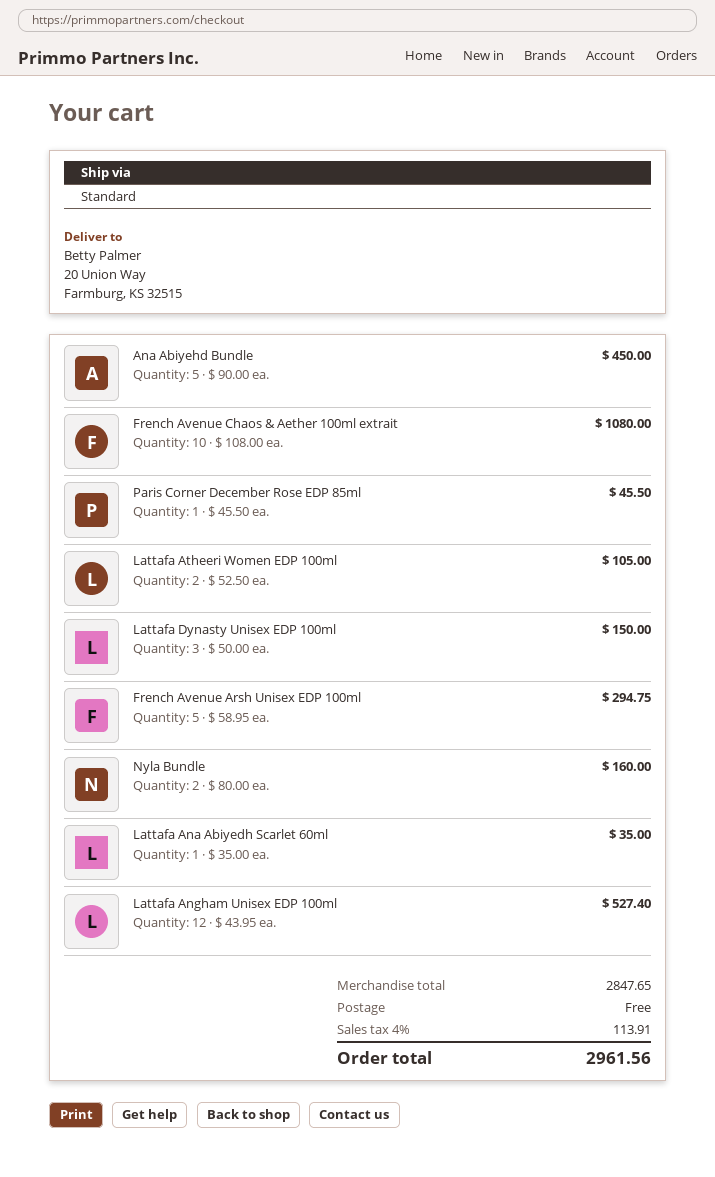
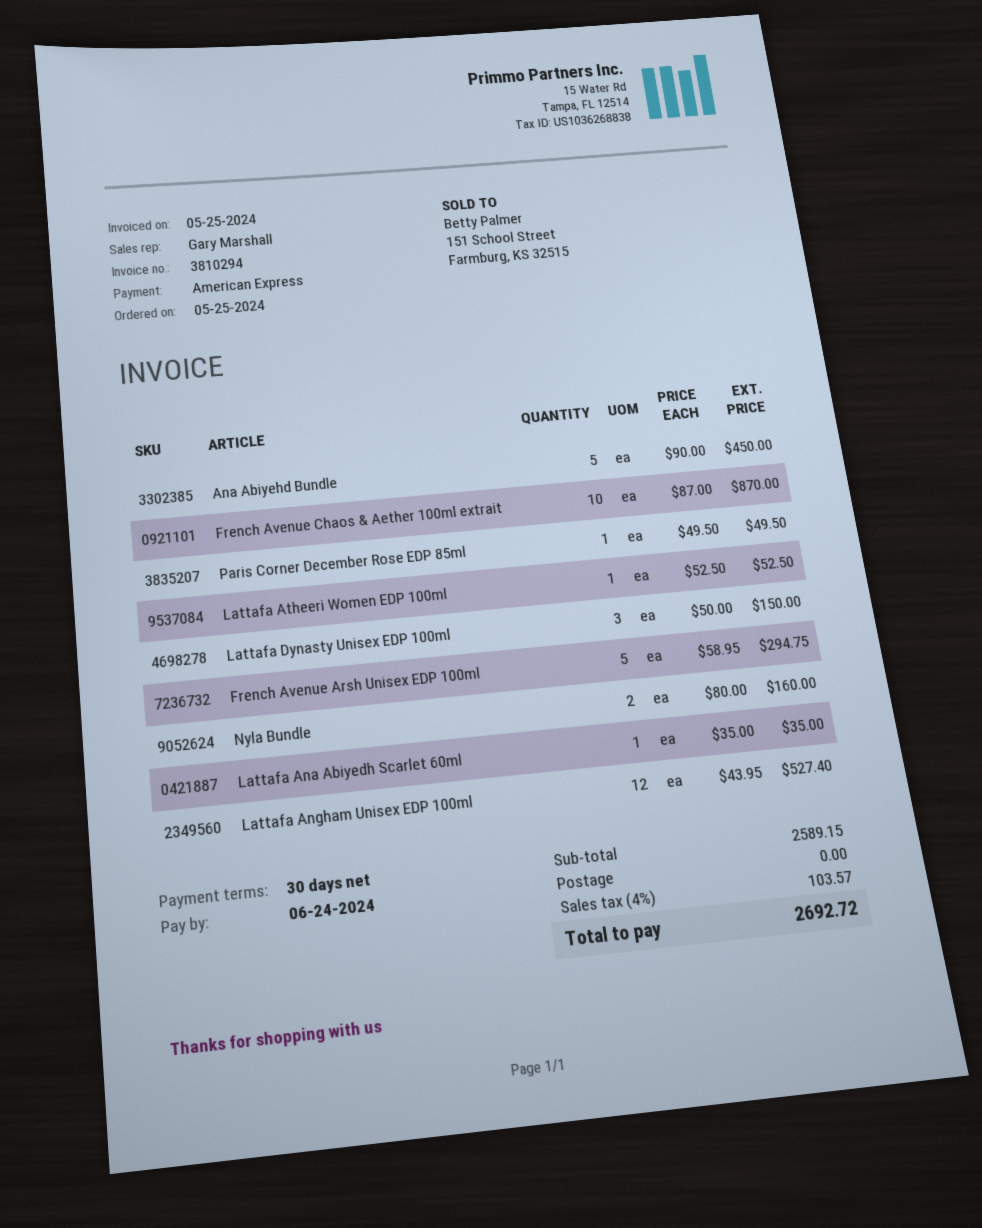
French Avenue Chaos & Aether 100ml extrait: 10 x 108.00 = 1080.00 -> 10 x 87.00 = 870.00
Paris Corner December Rose EDP 85ml: 1 x 45.50 = 45.50 -> 1 x 49.50 = 49.50
Lattafa Atheeri Women EDP 100ml: 2 x 52.50 = 105.00 -> 1 x 52.50 = 52.50
subtotal: 2847.65 -> 2589.15
tax: 4% = 113.91 -> 4% = 103.57
total: 2961.56 -> 2692.72

